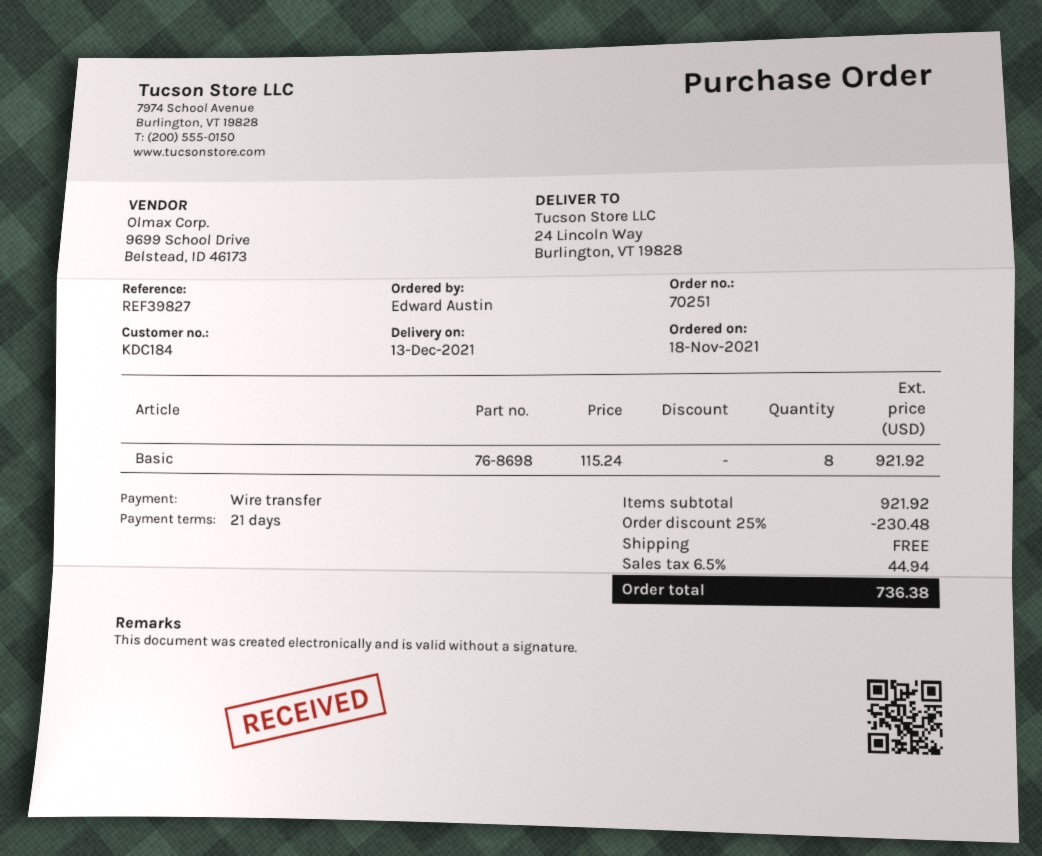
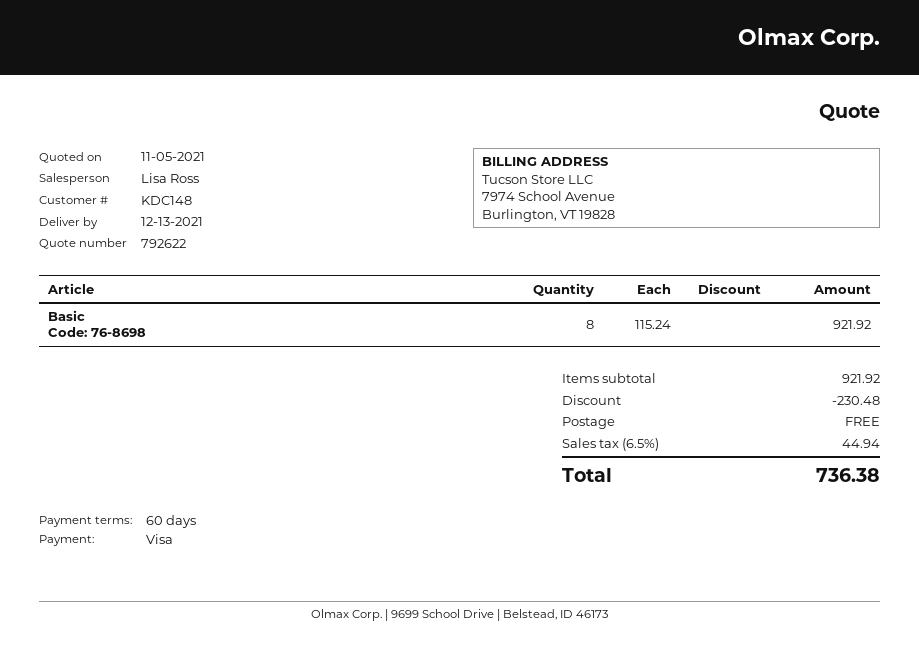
payment terms: 21 days -> 60 days
customer number: KDC184 -> KDC148
payment method: bank transfer -> Visa

